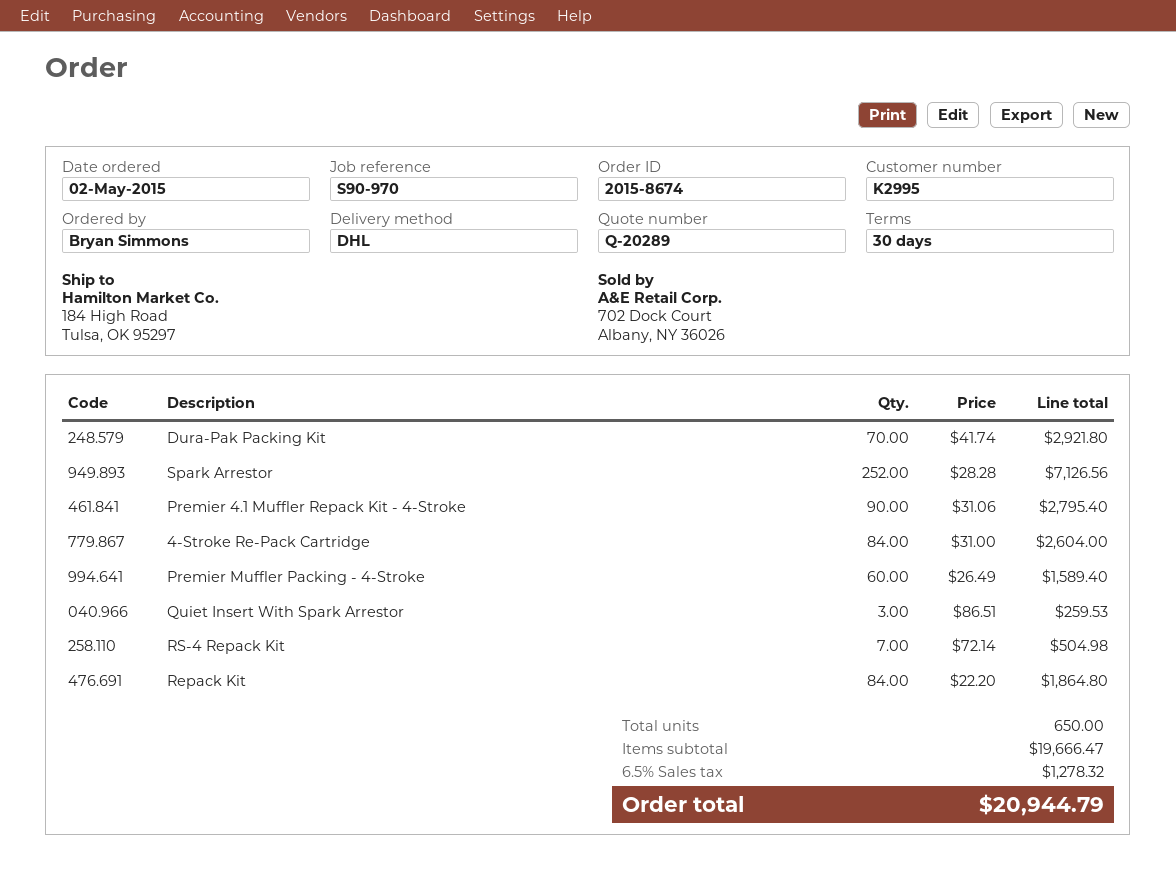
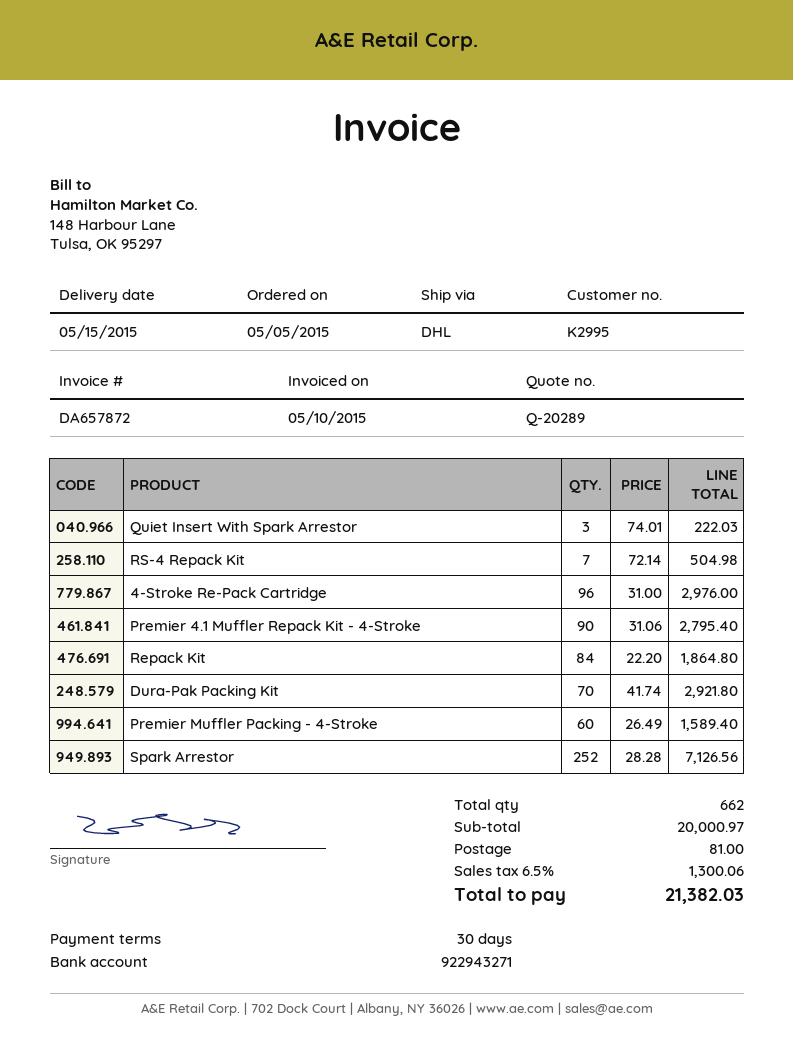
order date: 2015-05-02 -> 2015-05-05
4-Stroke Re-Pack Cartridge: 84 x 31.00 = 2604.00 -> 96 x 31.00 = 2976.00
Quiet Insert With Spark Arrestor: 3 x 86.51 = 259.53 -> 3 x 74.01 = 222.03
total quantity: 650 -> 662
subtotal: 19666.47 -> 20000.97
shipping: none -> 81.00
tax: 6.5% = 1278.32 -> 6.5% = 1300.06
total: 20944.79 -> 21382.03

